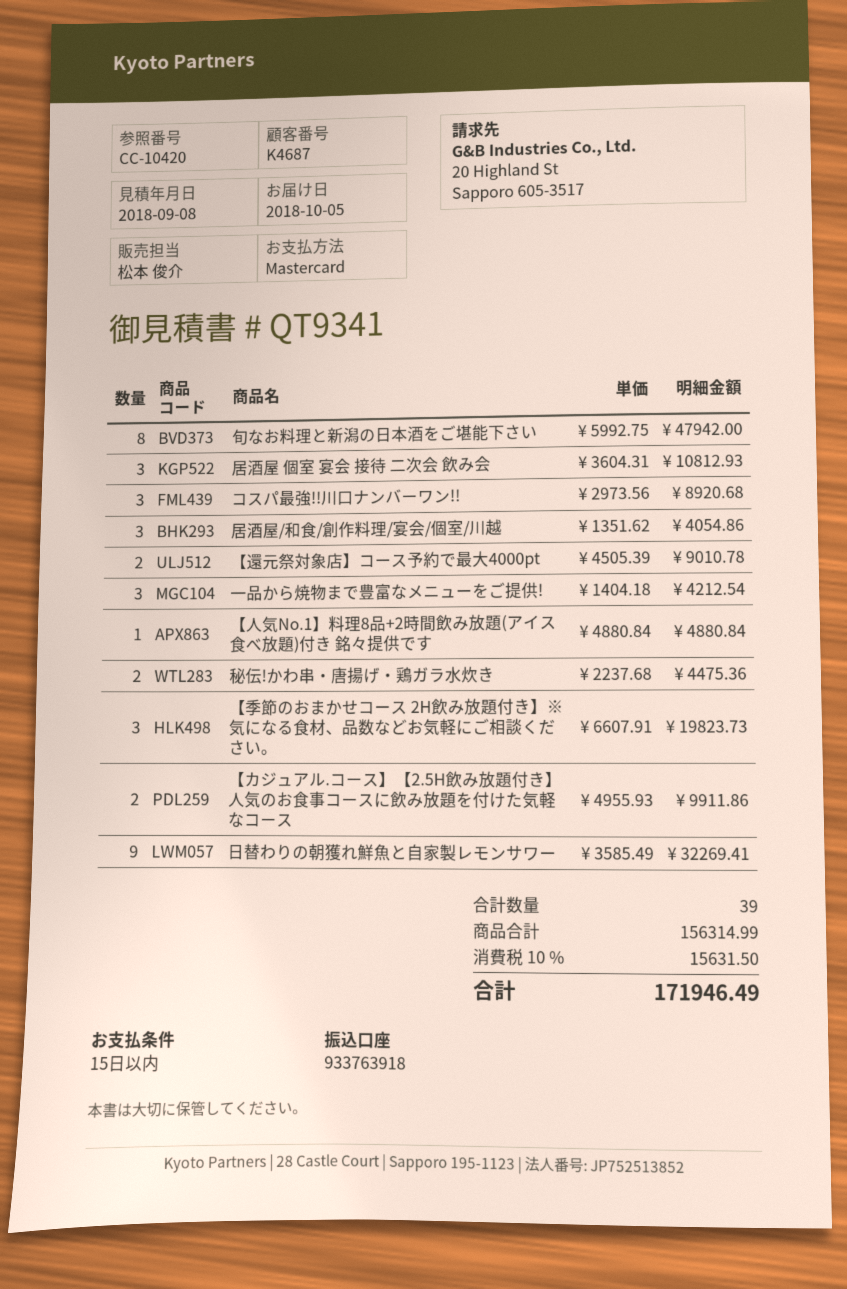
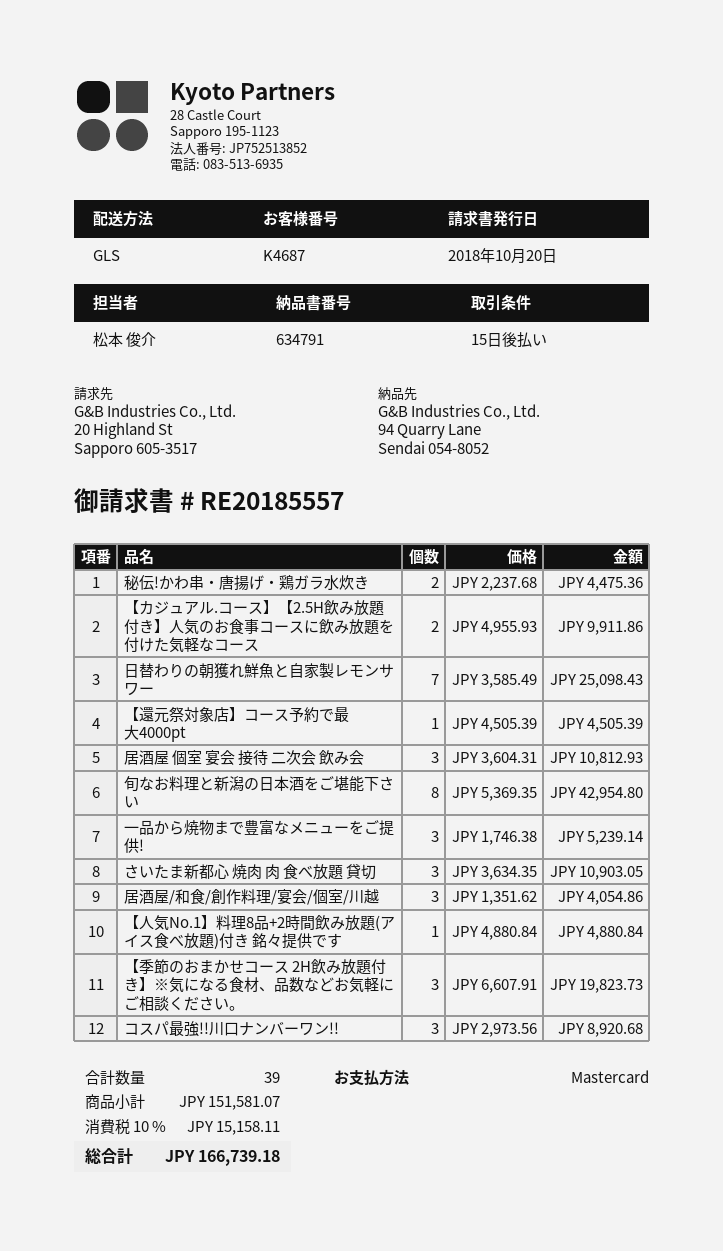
旬なお料理と新潟の日本酒をご堪能下さい: 8 x 5992.75 = 47942.00 -> 8 x 5369.35 = 42954.80
【還元祭対象店】コース予約で最大4000pt: 2 x 4505.39 = 9010.78 -> 1 x 4505.39 = 4505.39
一品から焼物まで豊富なメニューをご提供!: 3 x 1404.18 = 4212.54 -> 3 x 1746.38 = 5239.14
日替わりの朝獲れ鮮魚と自家製レモンサワー: 9 x 3585.49 = 32269.41 -> 7 x 3585.49 = 25098.43
さいたま新都心 焼肉 肉 食べ放題 貸切: none -> 3 x 3634.35 = 10903.05
subtotal: 156314.99 -> 151581.07
tax: 10% = 15631.50 -> 10% = 15158.11
total: 171946.49 -> 166739.18

